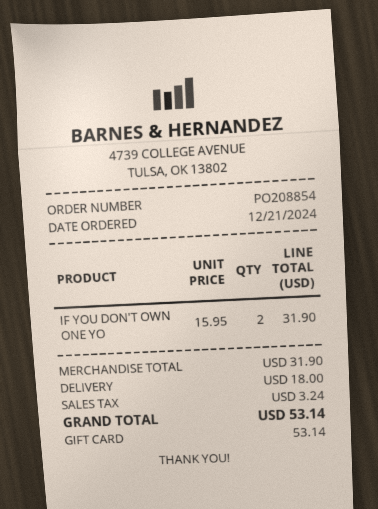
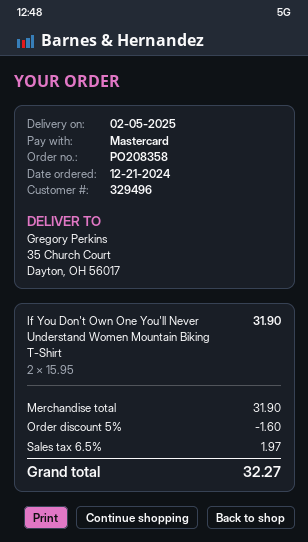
order number: PO208854 -> PO208358
payment method: gift card -> Mastercard
discount: none -> 5% = 1.60
shipping: 18.00 -> none
tax: 3.24 -> 1.97
total: 53.14 -> 32.27

